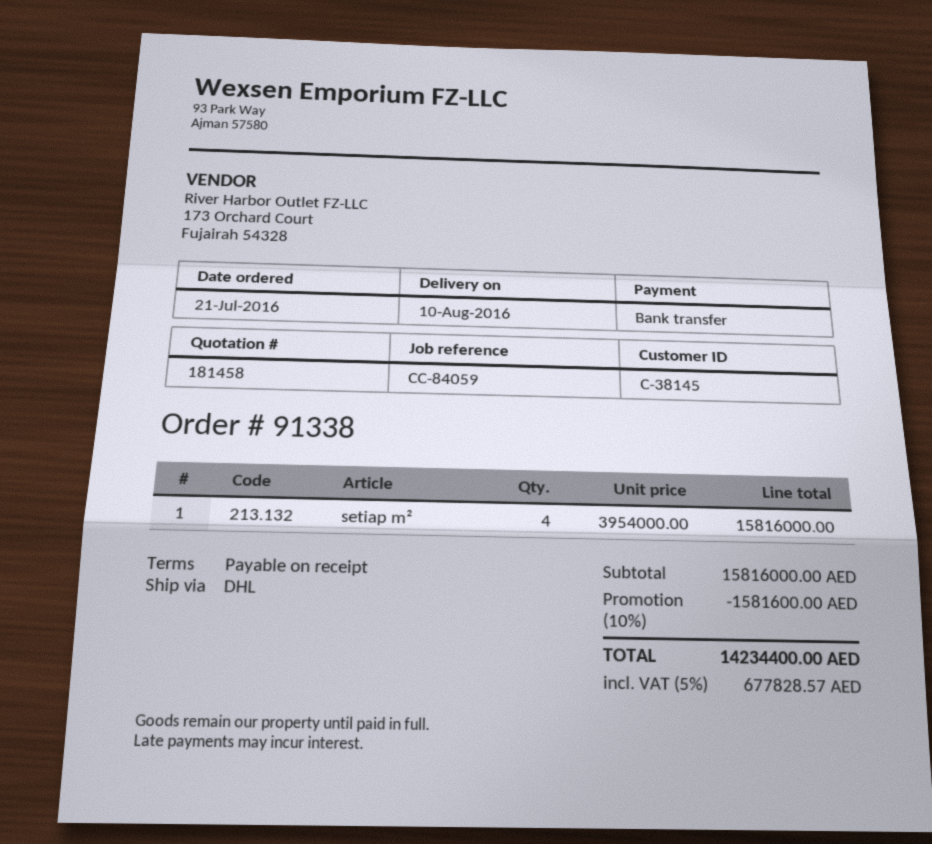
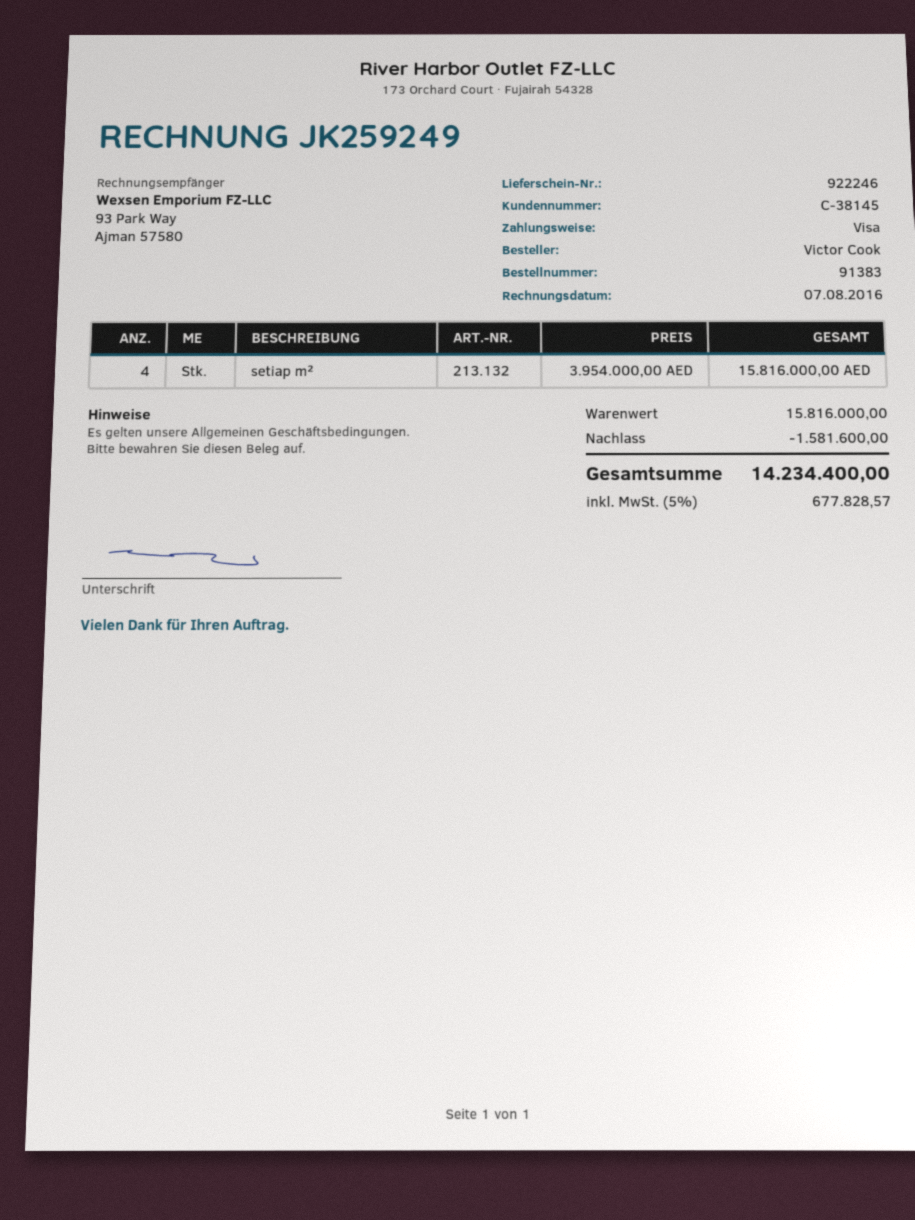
order number: 91338 -> 91383
payment method: bank transfer -> Visa

